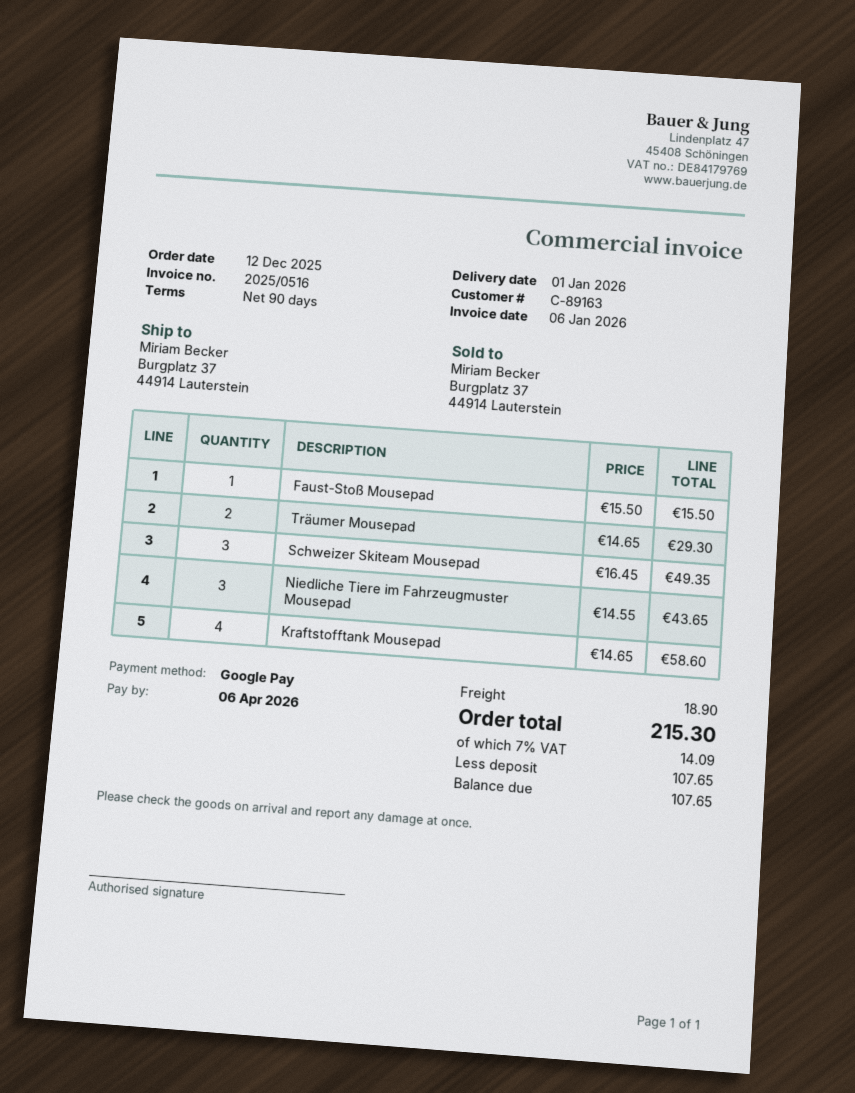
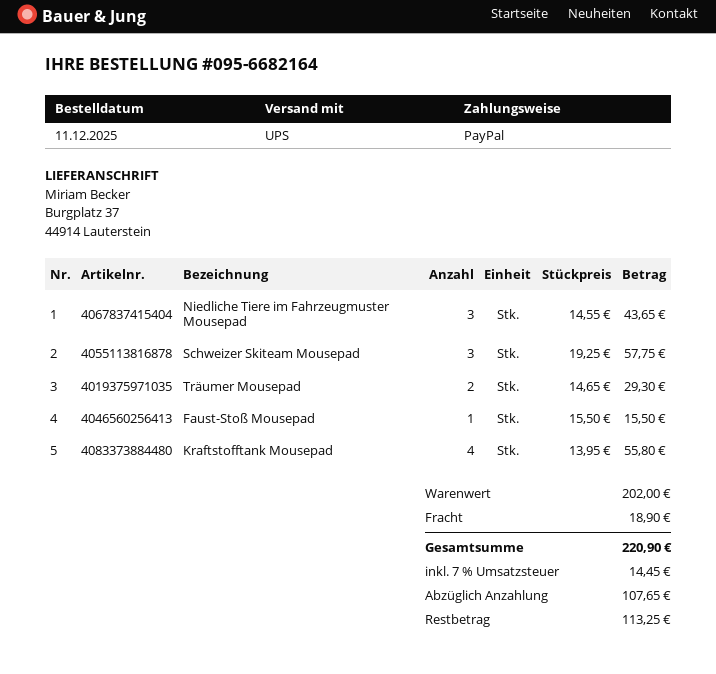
order date: 2025-12-12 -> 2025-12-11
payment method: Google Pay -> PayPal
Schweizer Skiteam Mousepad: 3 x 16.45 = 49.35 -> 3 x 19.25 = 57.75
Kraftstofftank Mousepad: 4 x 14.65 = 58.60 -> 4 x 13.95 = 55.80
tax: 7% = 14.09 -> 7% = 14.45
total: 215.30 -> 220.90
balance: 107.65 -> 113.25

